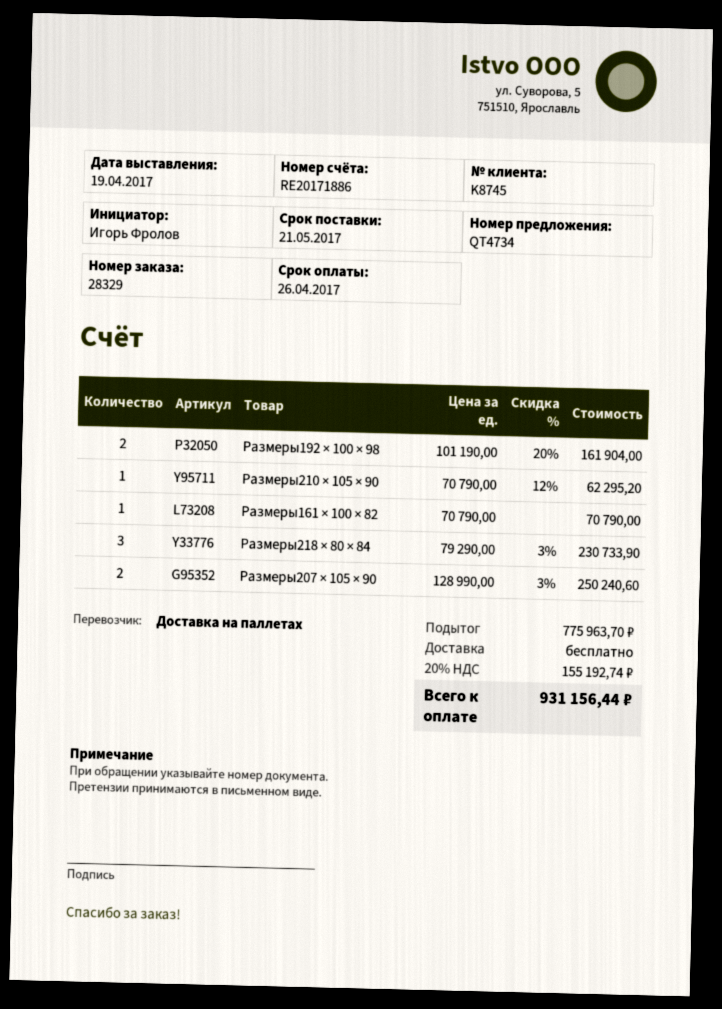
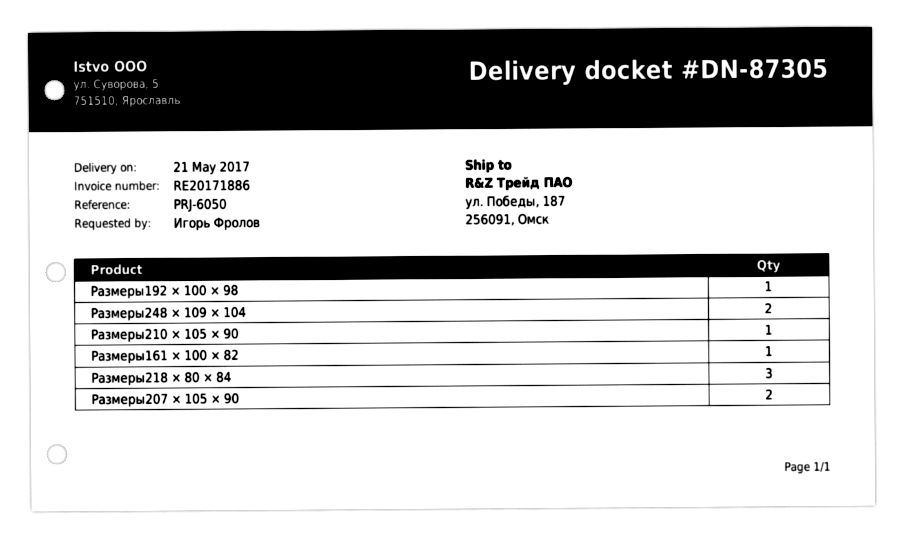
Размеры192 × 100 × 98: 2 -> 1
Размеры248 × 109 × 104: none -> 2

